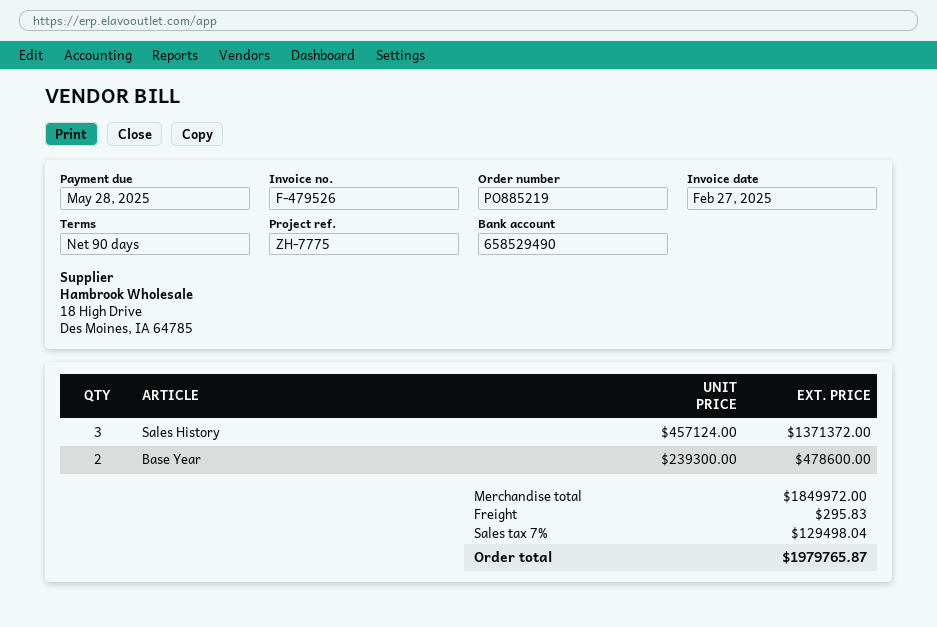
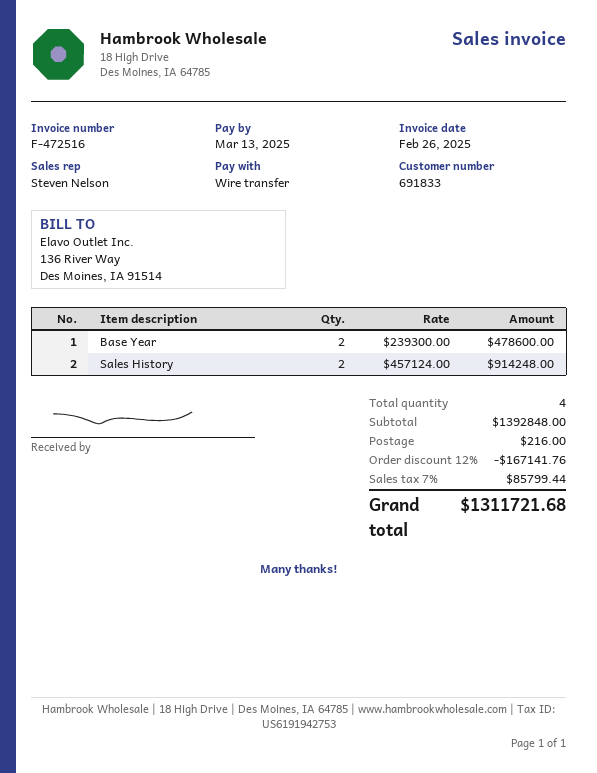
invoice number: F-479526 -> F-472516
invoice date: 2025-02-27 -> 2025-02-26
due date: 2025-05-28 -> 2025-03-13
Sales History: 3 x 457124.00 = 1371372.00 -> 2 x 457124.00 = 914248.00
subtotal: 1849972.00 -> 1392848.00
discount: none -> 12% = 167141.76
shipping: 295.83 -> 216.00
tax: 7% = 129498.04 -> 7% = 85799.44
total: 1979765.87 -> 1311721.68

